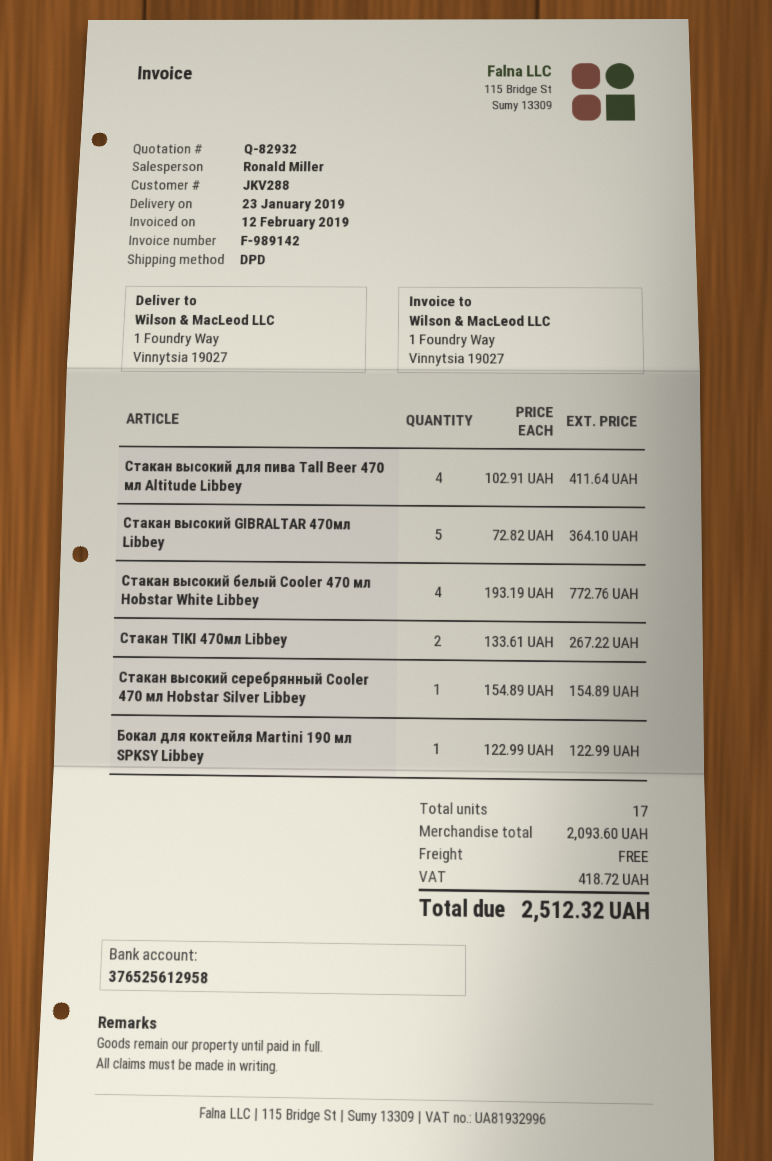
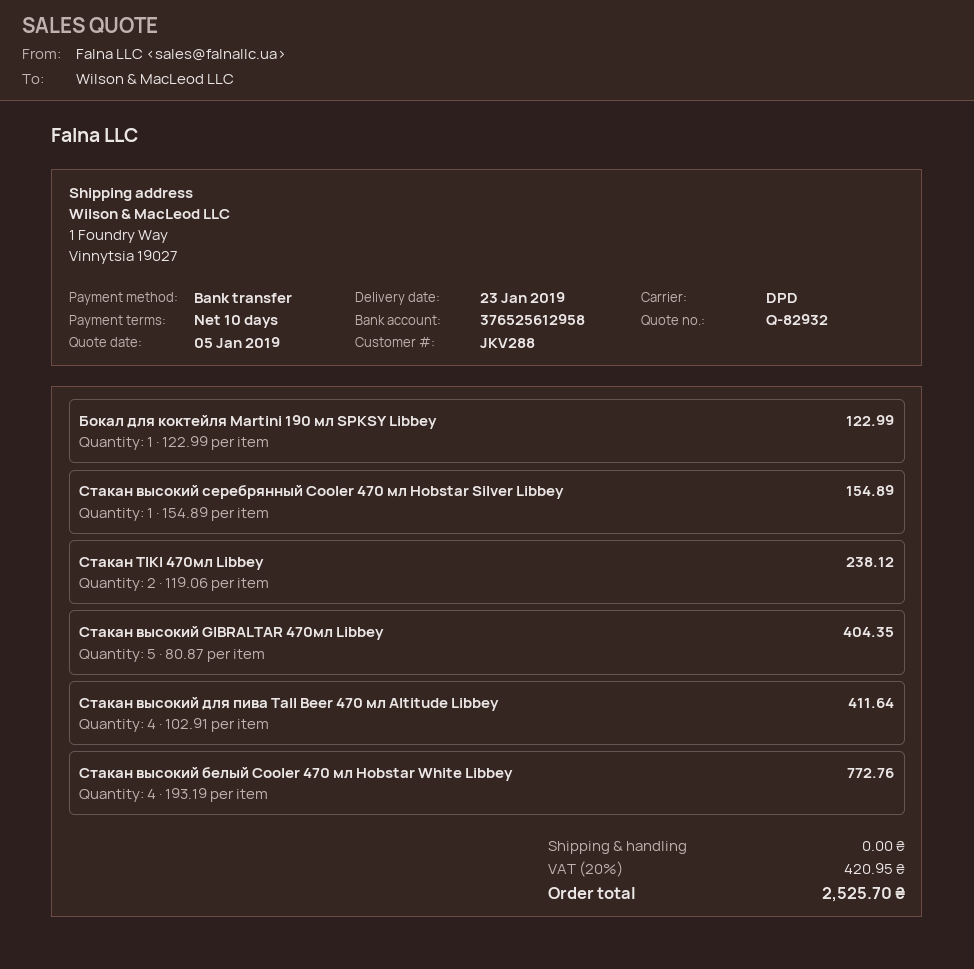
Стакан высокий GIBRALTAR 470мл Libbey: 5 x 72.82 = 364.10 -> 5 x 80.87 = 404.35
Стакан TIKI 470мл Libbey: 2 x 133.61 = 267.22 -> 2 x 119.06 = 238.12
tax: 418.72 -> 420.95
total: 2512.32 -> 2525.70

